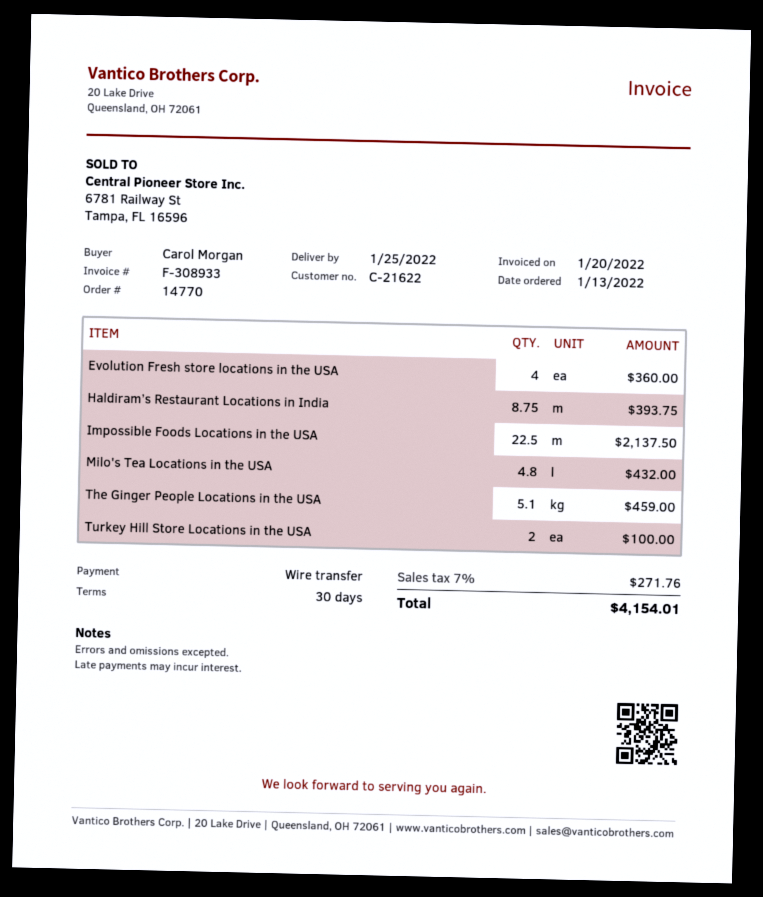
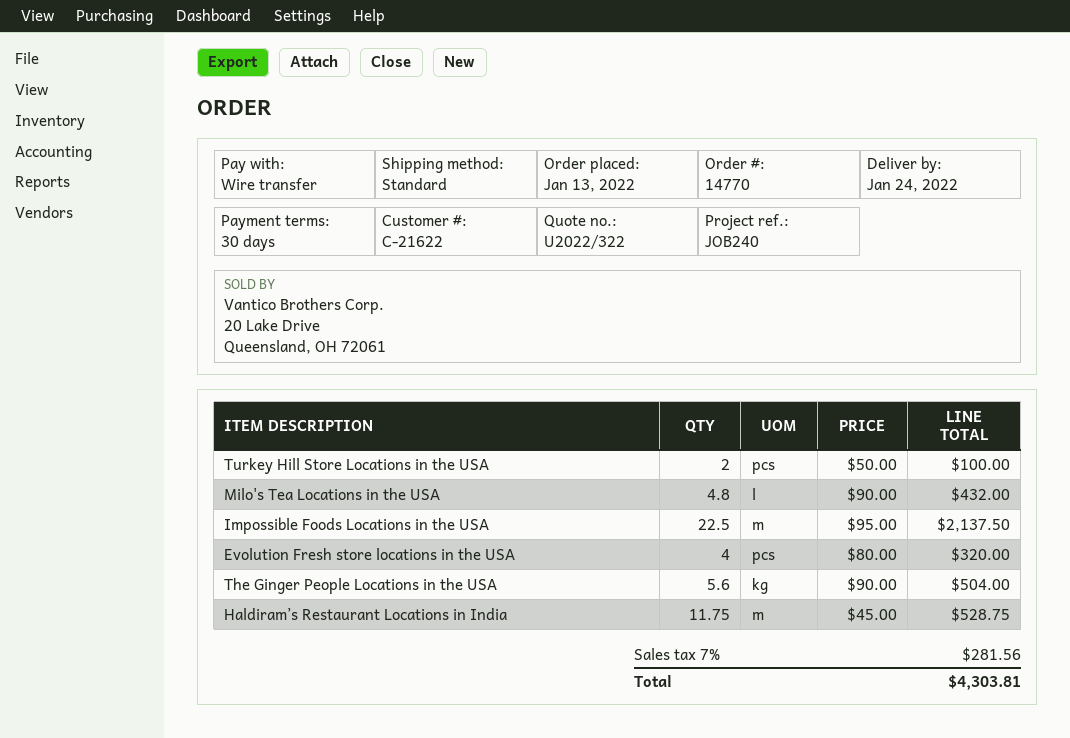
delivery date: 2022-01-25 -> 2022-01-24
Evolution Fresh store locations in the USA: 4 for 360.00 -> 4 for 320.00
Haldiram’s Restaurant Locations in India: 8.75 for 393.75 -> 11.75 for 528.75
The Ginger People Locations in the USA: 5.1 for 459.00 -> 5.6 for 504.00
tax: 7% = 271.76 -> 7% = 281.56
total: 4154.01 -> 4303.81

